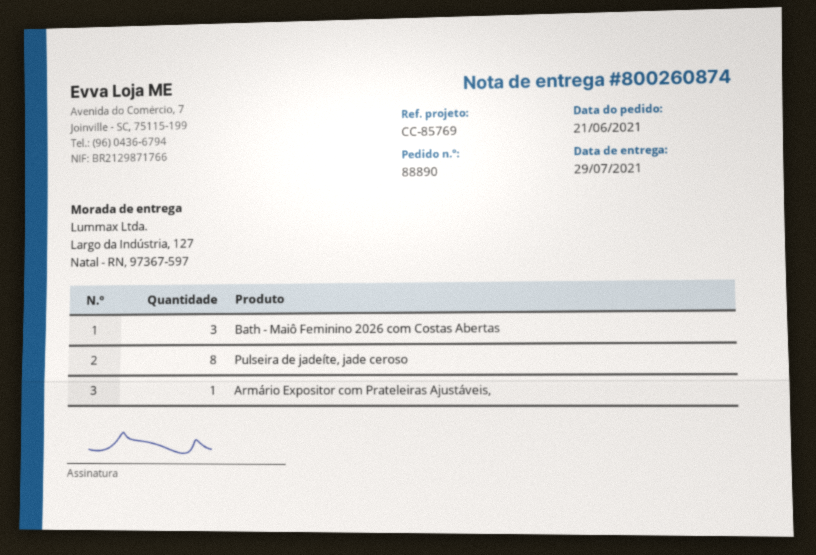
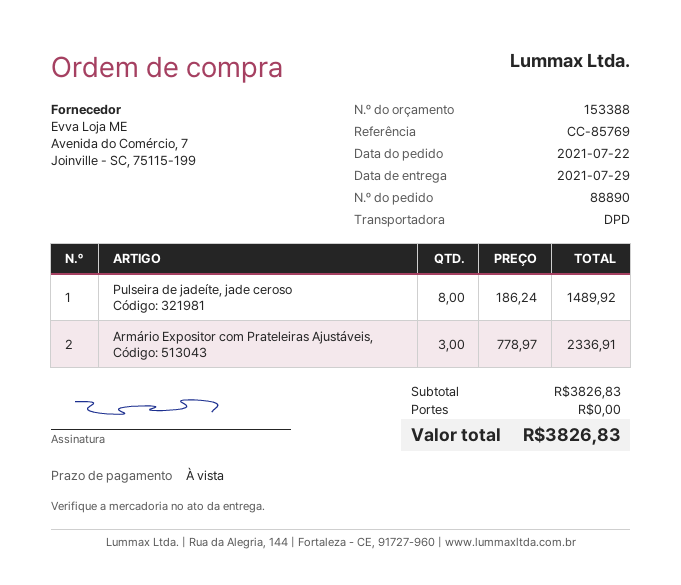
order date: 2021-06-21 -> 2021-07-22
Bath - Maiô Feminino 2026 com Costas Abertas: 3 -> none
Armário Expositor com Prateleiras Ajustáveis,: 1 -> 3

